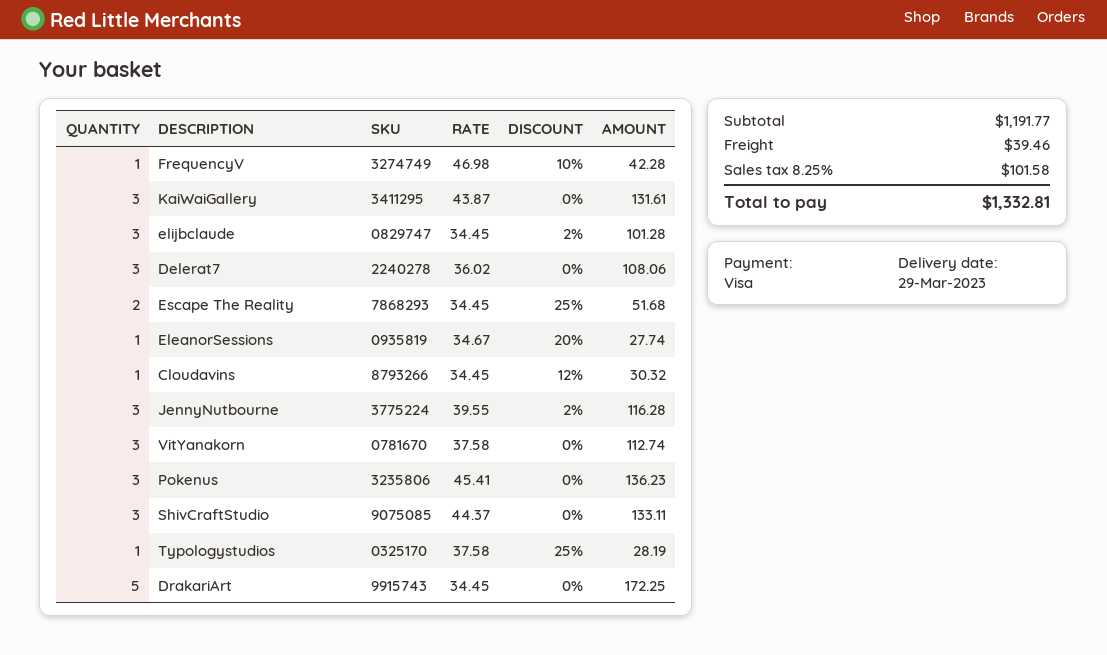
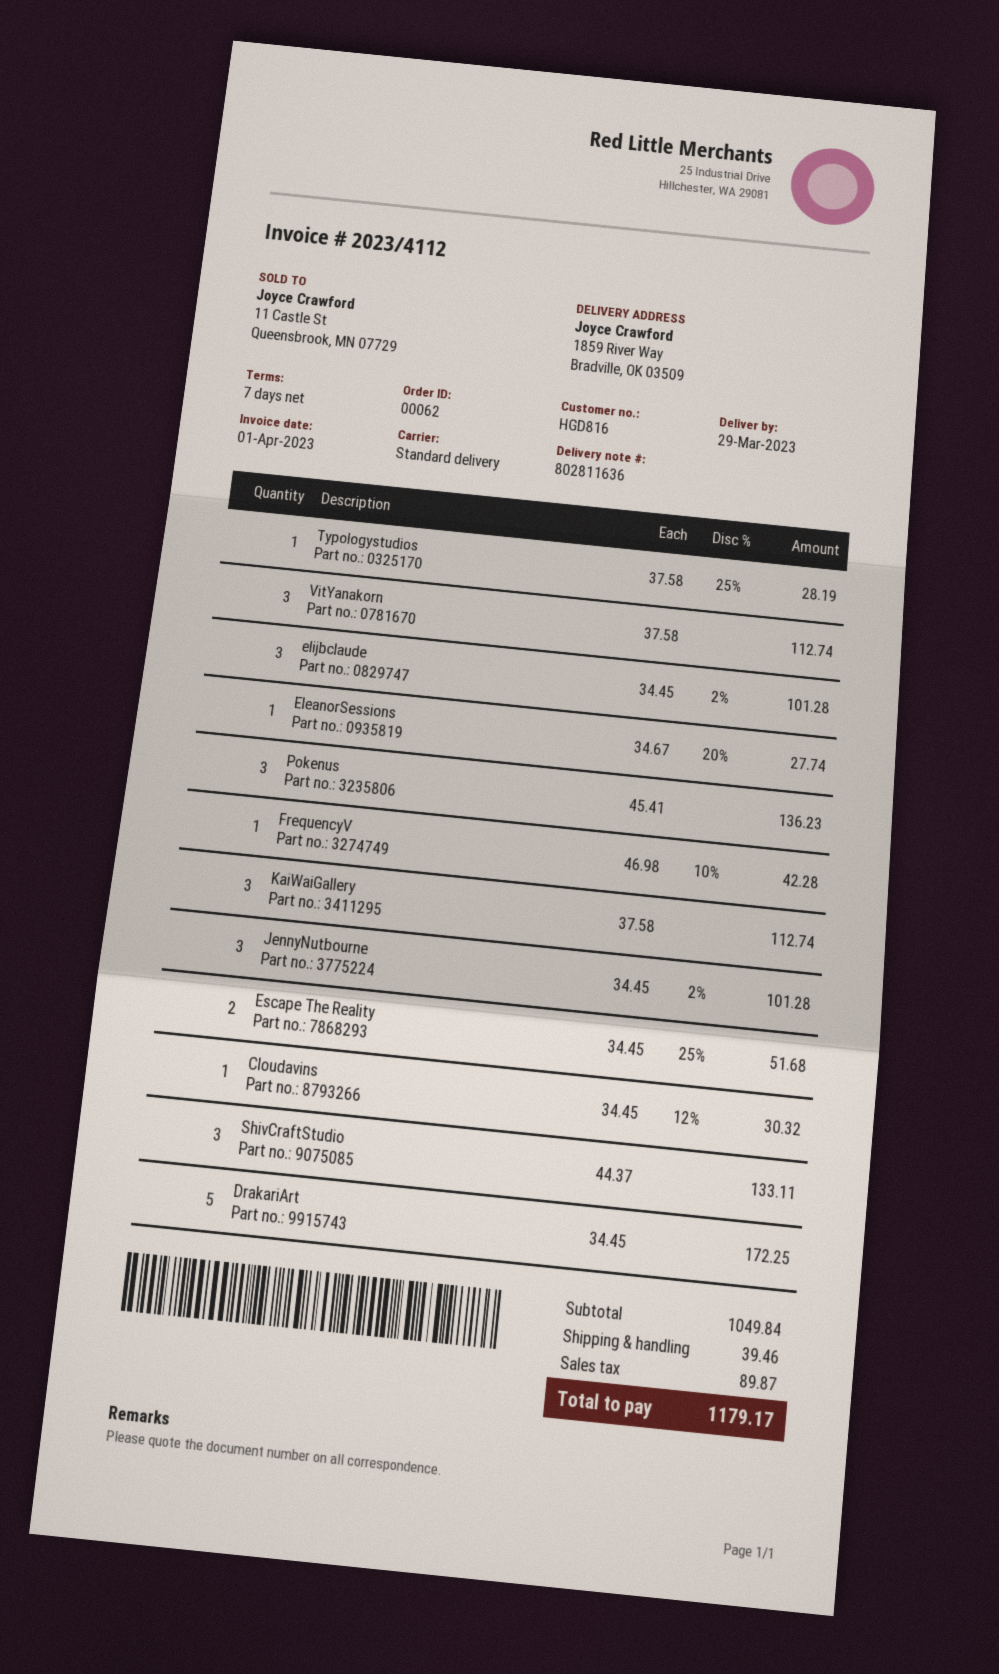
KaiWaiGallery: 3 x 43.87 = 131.61 -> 3 x 37.58 = 112.74
Delerat7: 3 x 36.02 = 108.06 -> none
JennyNutbourne: 3 x 39.55 - 2% = 116.28 -> 3 x 34.45 - 2% = 101.28
subtotal: 1191.77 -> 1049.84
tax: 101.58 -> 89.87
total: 1332.81 -> 1179.17

